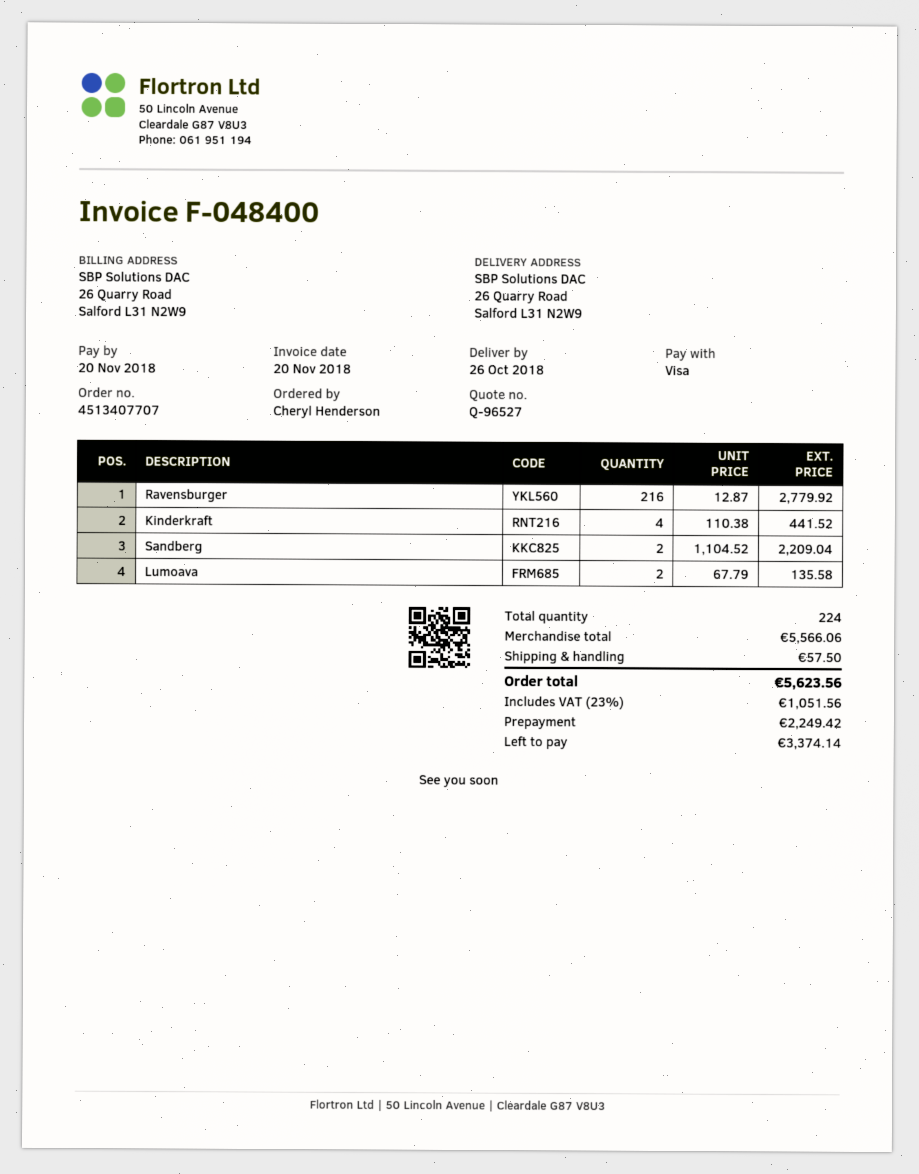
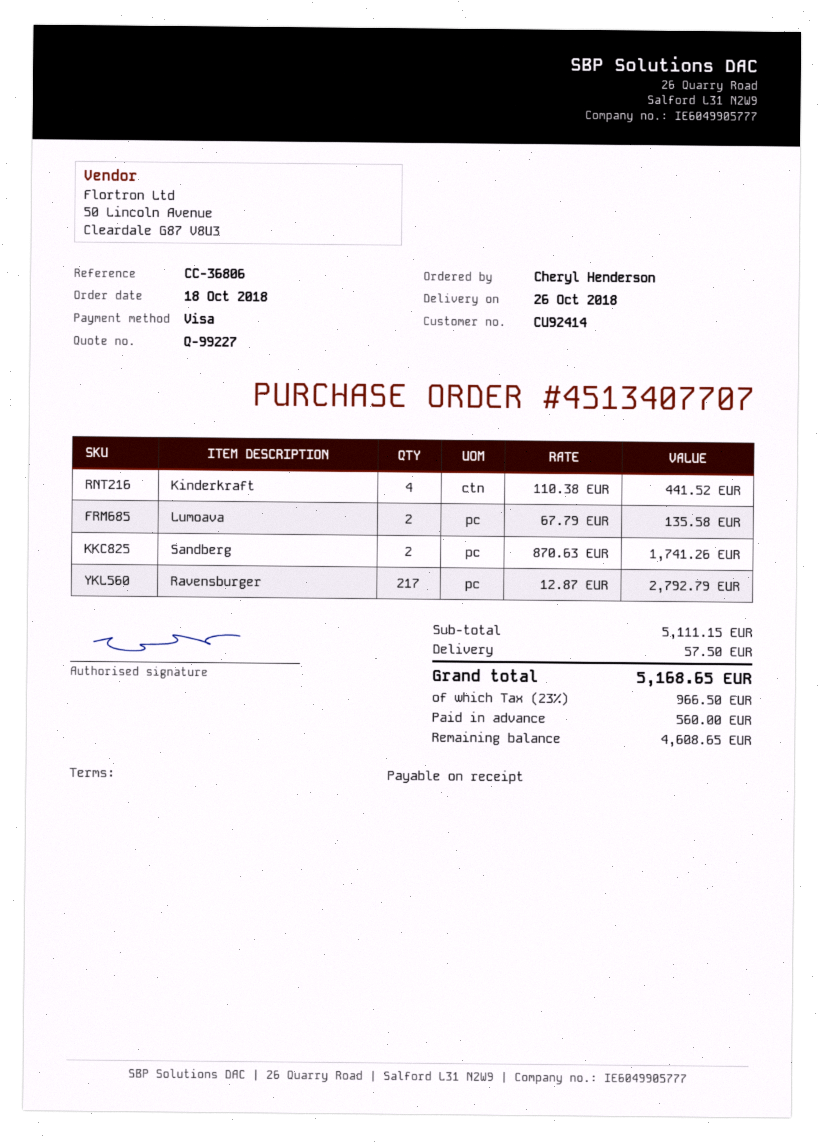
quote number: Q-96527 -> Q-99227
Ravensburger: 216 x 12.87 = 2779.92 -> 217 x 12.87 = 2792.79
Sandberg: 2 x 1104.52 = 2209.04 -> 2 x 870.63 = 1741.26
subtotal: 5566.06 -> 5111.15
tax: 23% = 1051.56 -> 23% = 966.50
total: 5623.56 -> 5168.65
deposit: 2249.42 -> 560.00
balance: 3374.14 -> 4608.65

